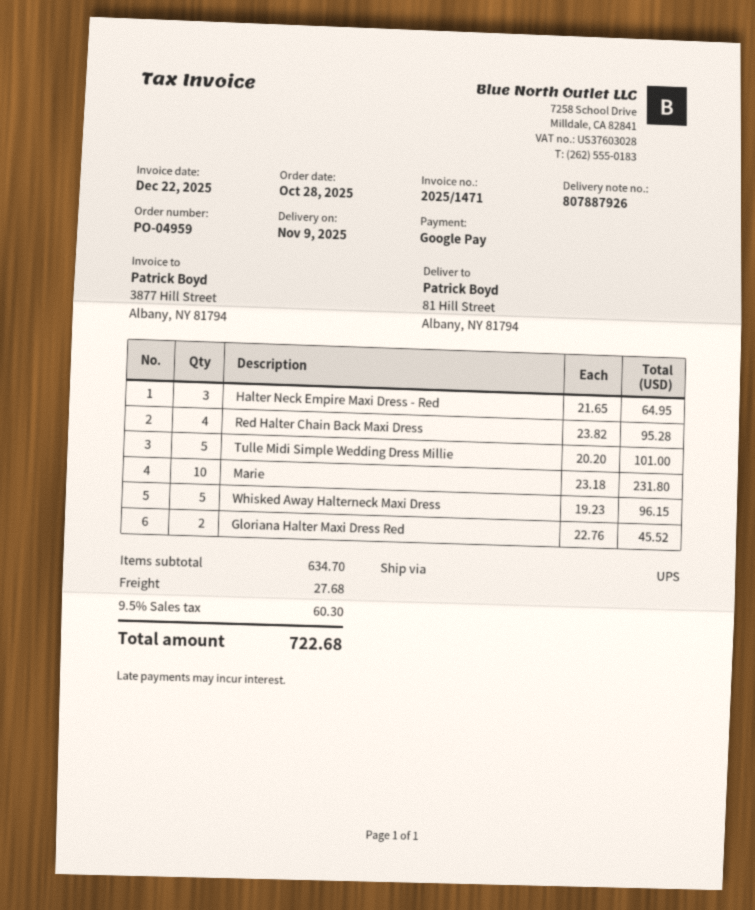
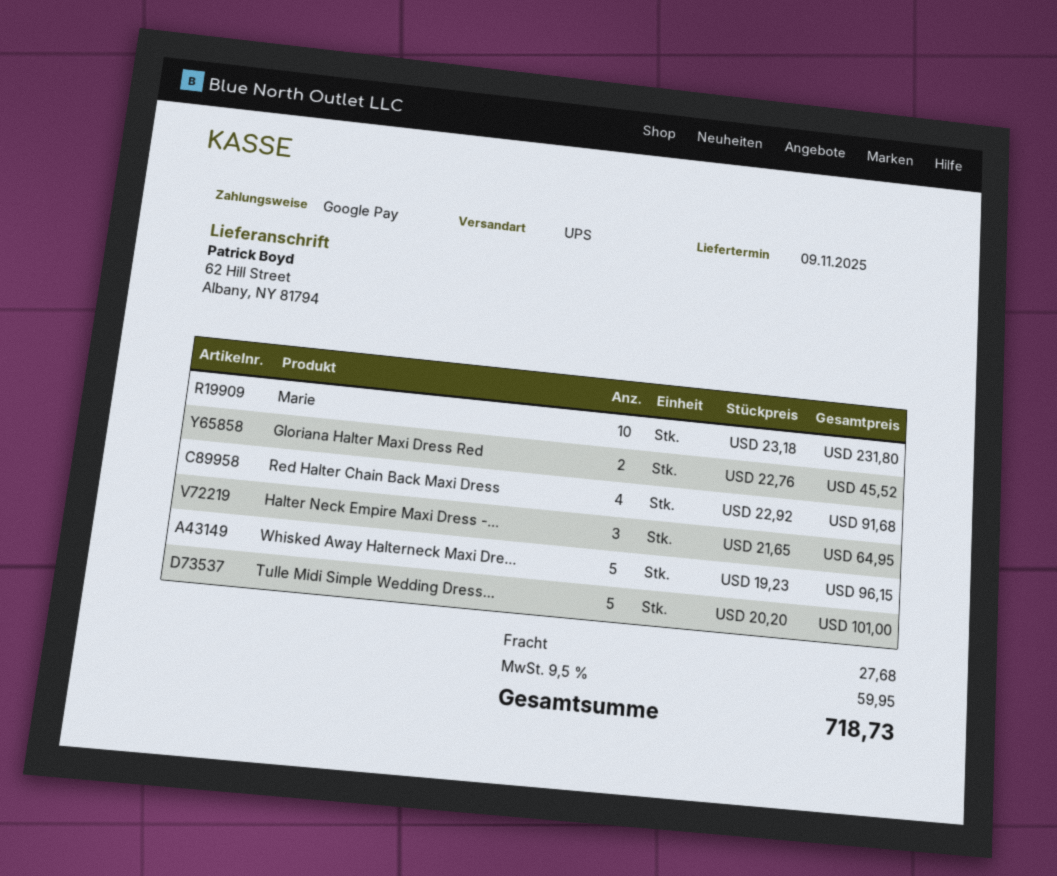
ship to: 81 Hill Street, Albany, NY 81794 -> 62 Hill Street, Albany, NY 81794
Red Halter Chain Back Maxi Dress: 4 x 23.82 = 95.28 -> 4 x 22.92 = 91.68
tax: 9.5% = 60.30 -> 9.5% = 59.95
total: 722.68 -> 718.73

